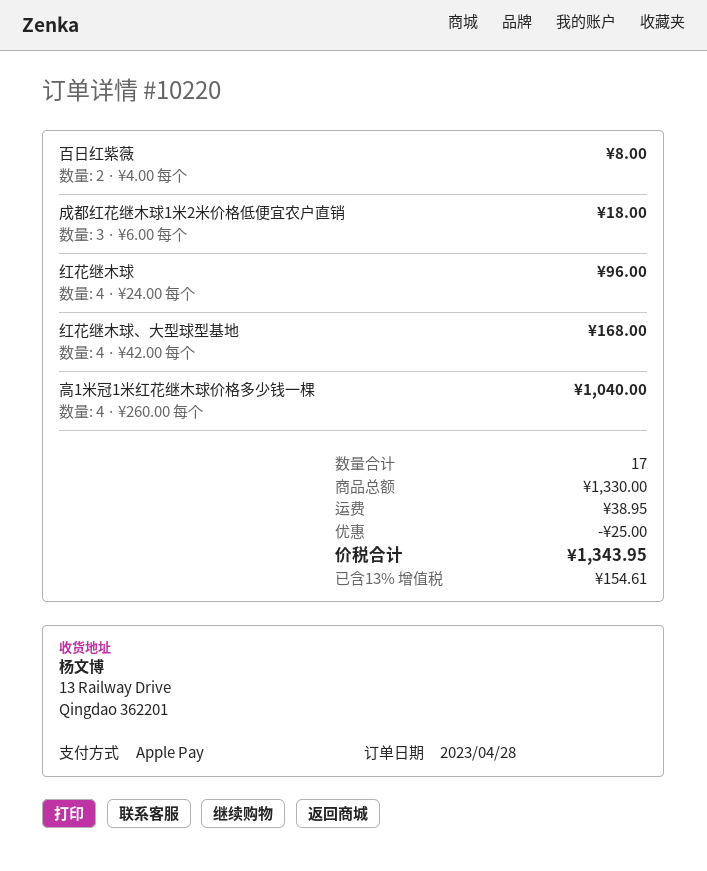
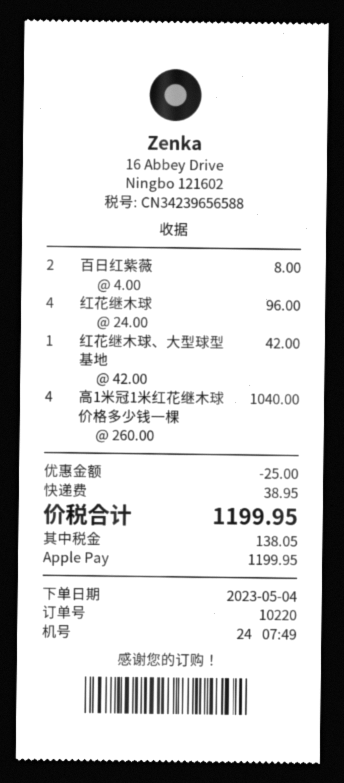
order date: 2023-04-28 -> 2023-05-04
成都红花继木球1米2米价格低便宜农户直销: 3 x 6.00 = 18.00 -> none
红花继木球、大型球型基地: 4 x 42.00 = 168.00 -> 1 x 42.00 = 42.00
tax: 154.61 -> 138.05
total: 1343.95 -> 1199.95

